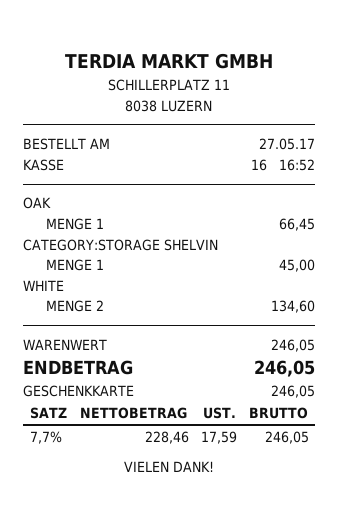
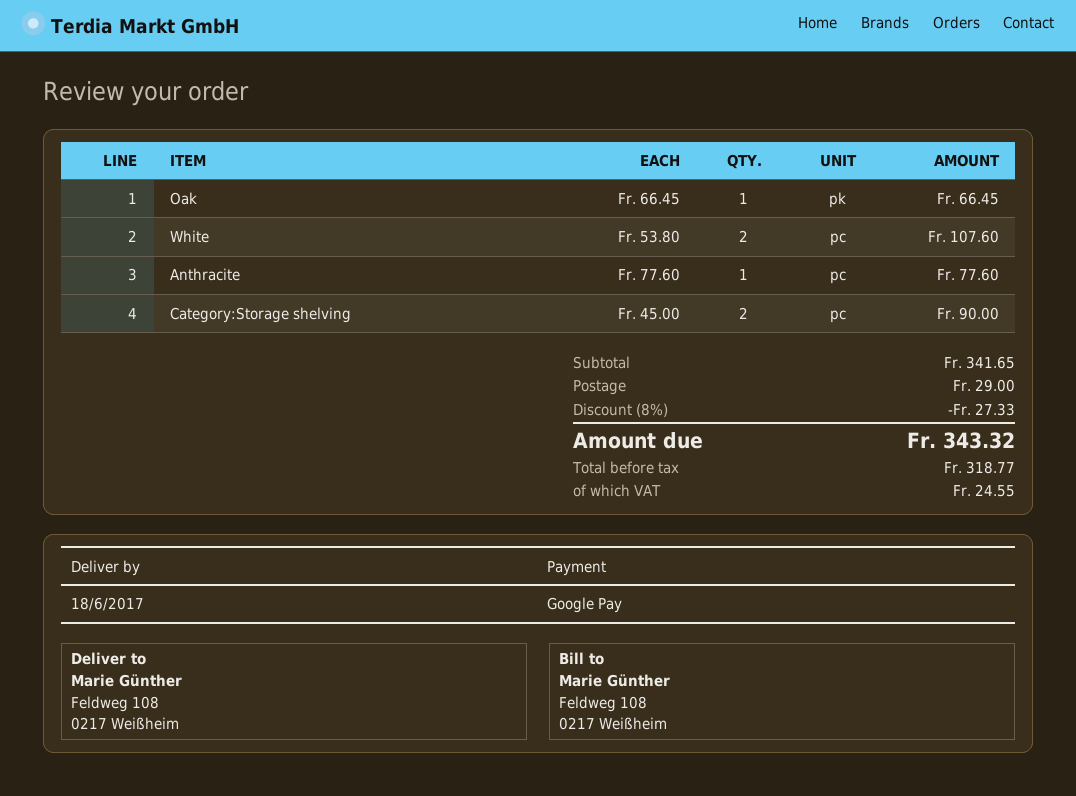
payment method: gift card -> Google Pay
CATEGORY:STORAGE SHELVIN: 1 for 45.00 -> 2 for 90.00
WHITE: 2 for 134.60 -> 2 for 107.60
Anthracite: none -> 1 for 77.60
subtotal: 246.05 -> 341.65
discount: none -> 8% = 27.33
shipping: none -> 29.00
net: 228.46 -> 318.77
tax: 17.59 -> 24.55
total: 246.05 -> 343.32

